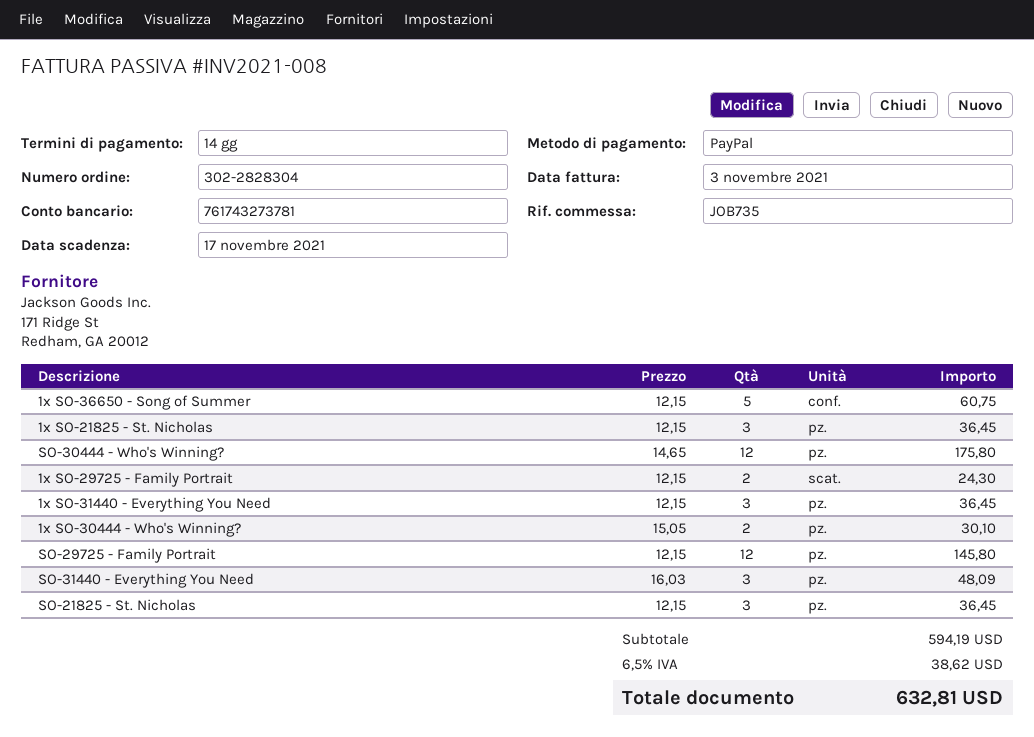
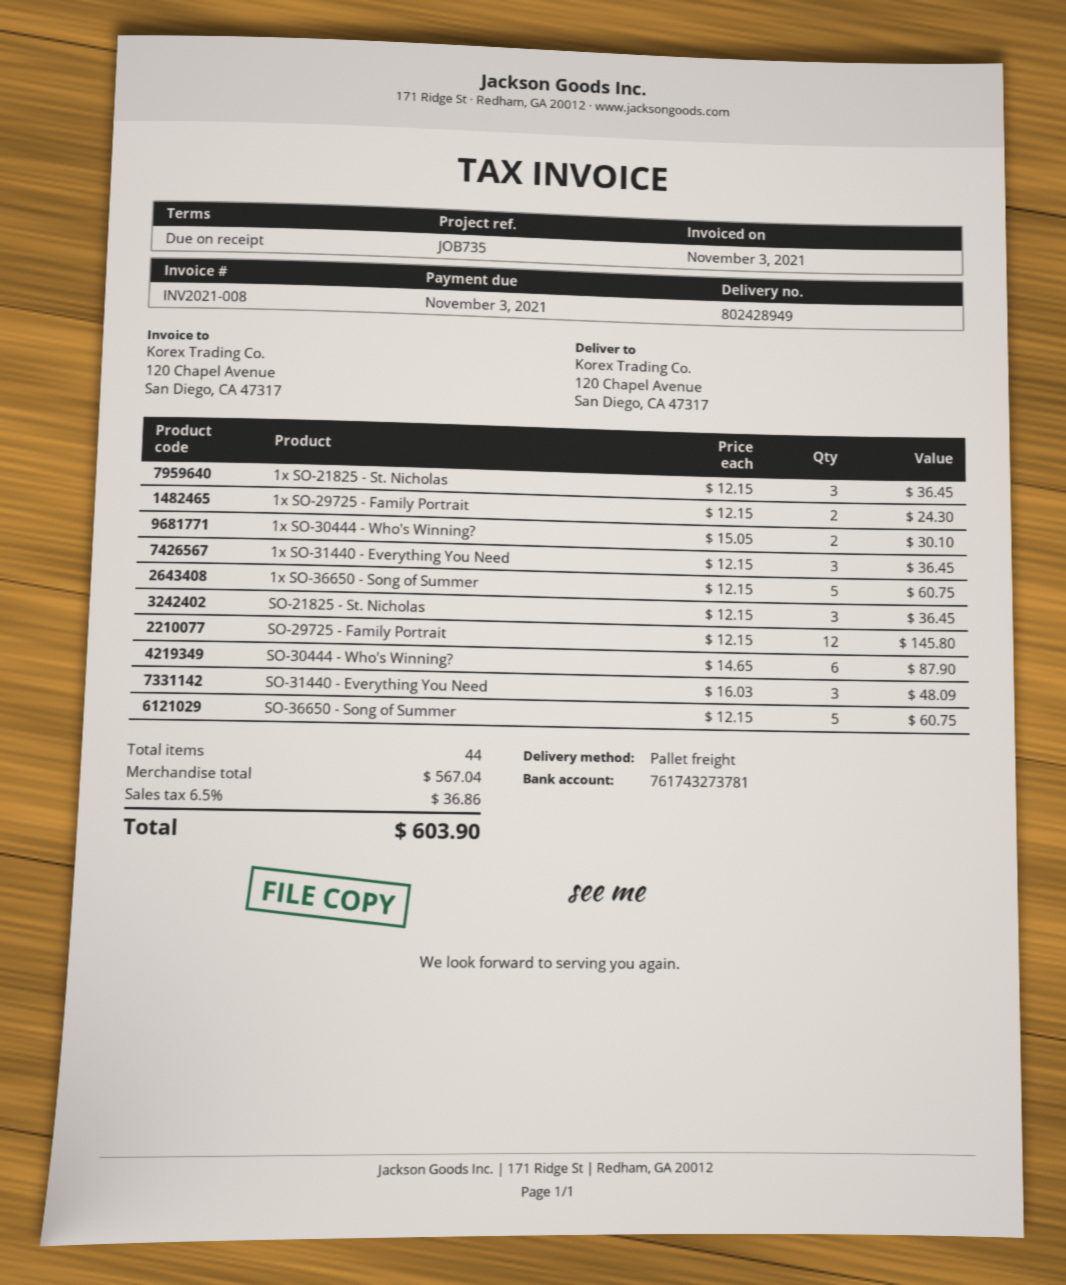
payment terms: 14 days -> on receipt
due date: 2021-11-17 -> 2021-11-03
SO-30444 - Who's Winning?: 12 x 14.65 = 175.80 -> 6 x 14.65 = 87.90
SO-36650 - Song of Summer: none -> 5 x 12.15 = 60.75
subtotal: 594.19 -> 567.04
tax: 6.5% = 38.62 -> 6.5% = 36.86
total: 632.81 -> 603.90

